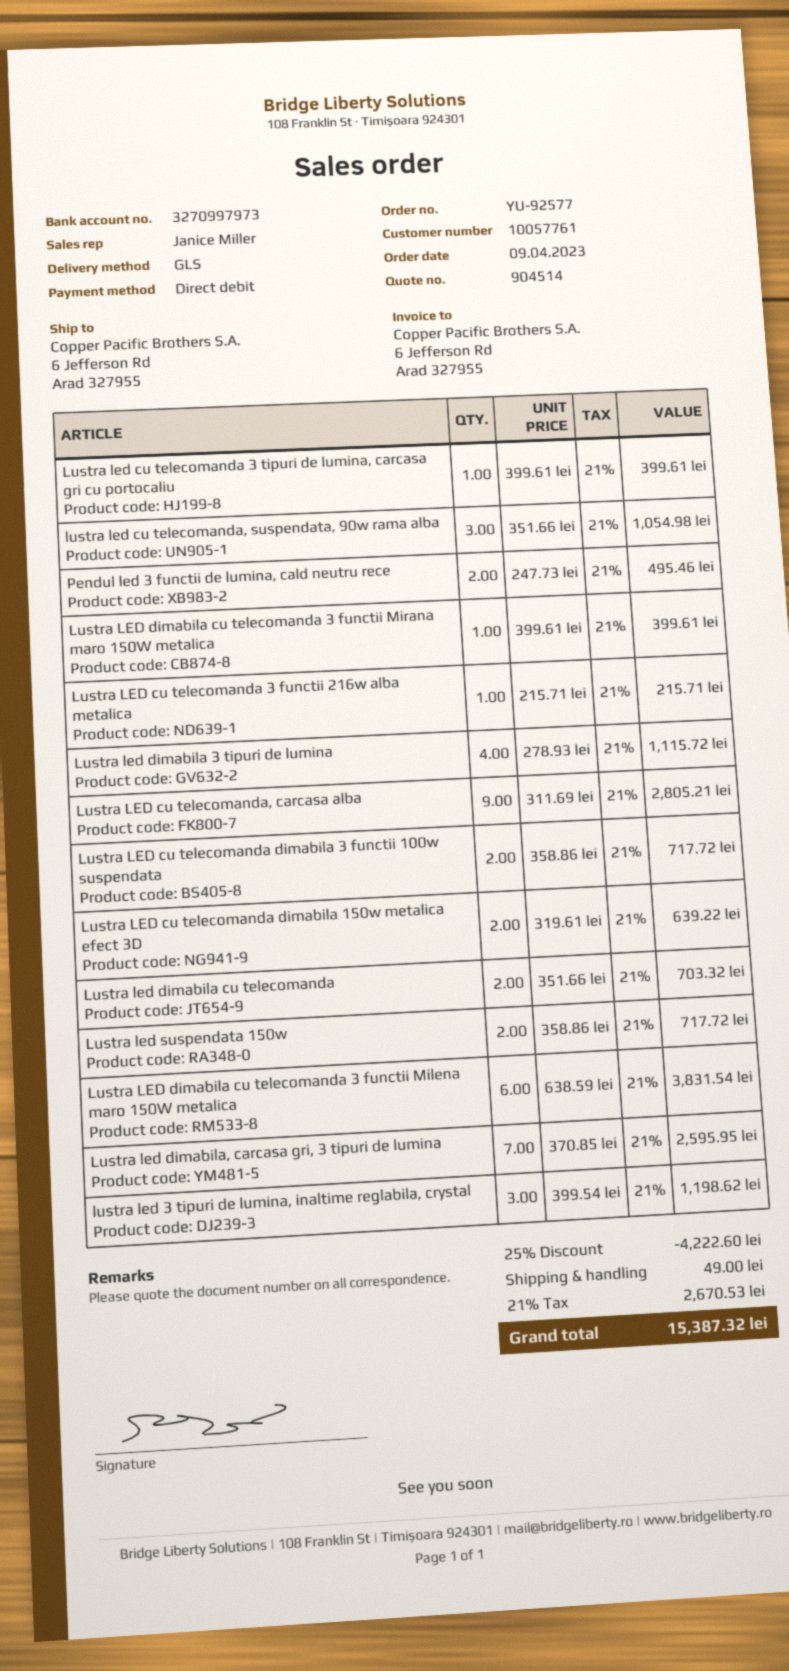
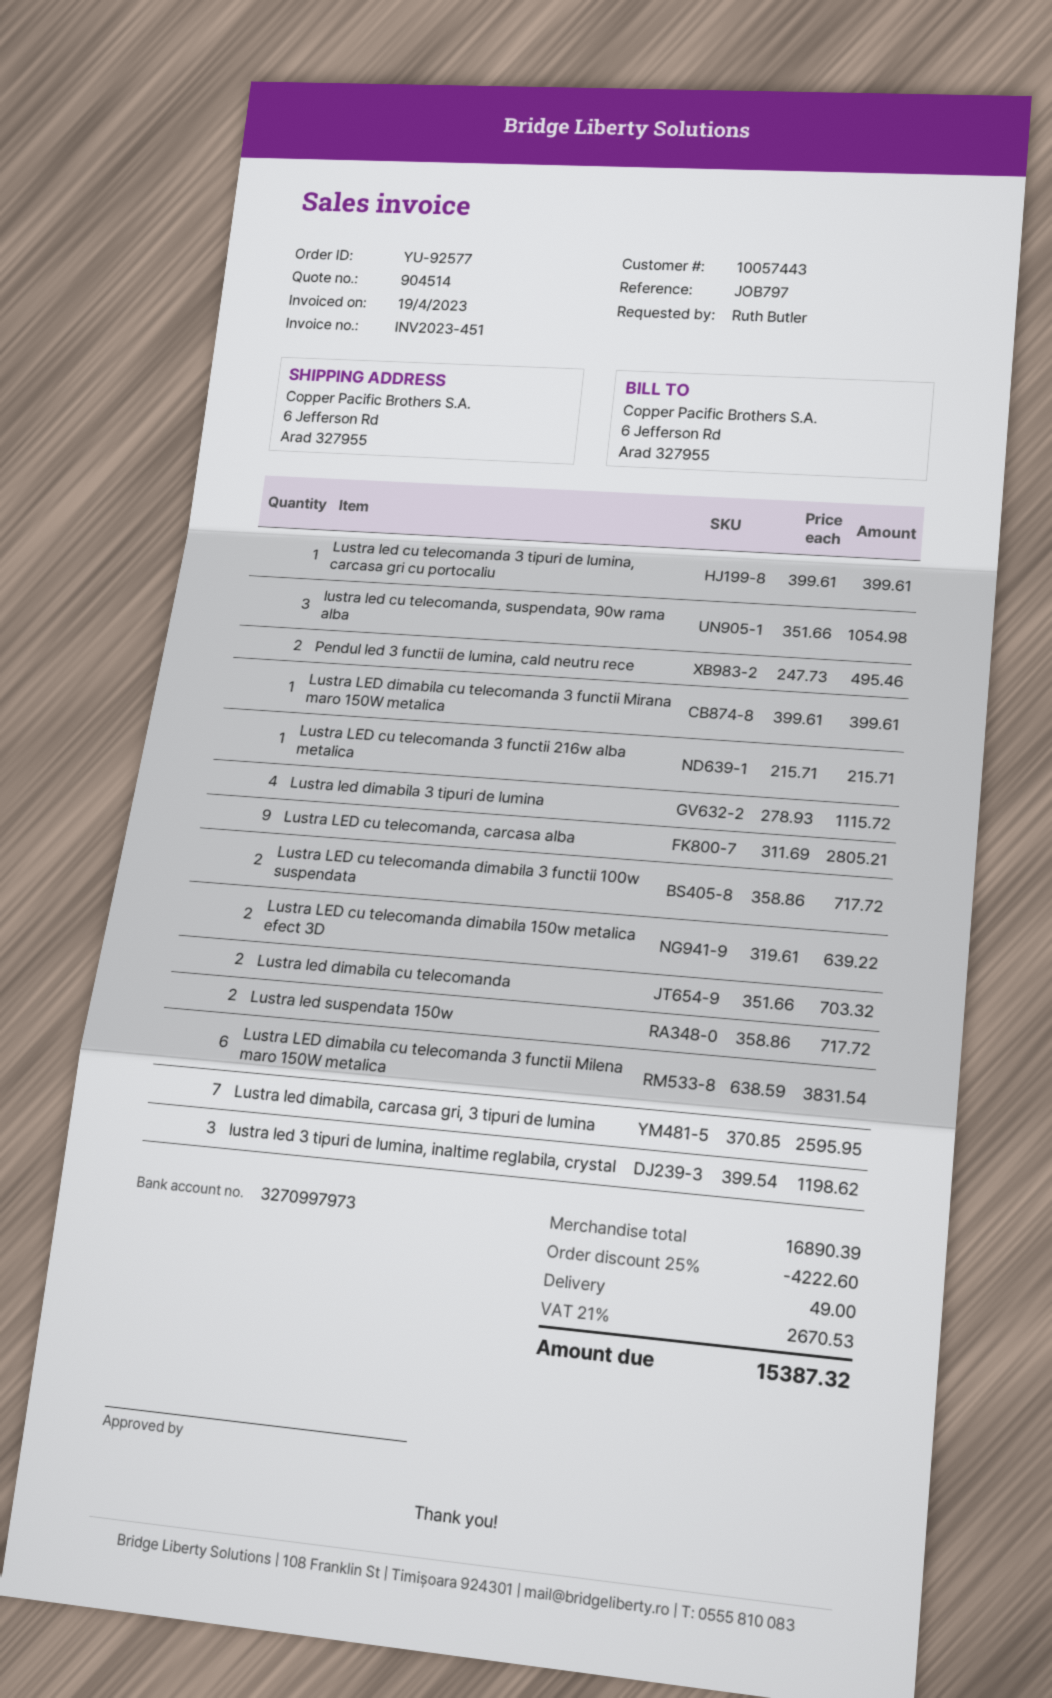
customer number: 10057761 -> 10057443

